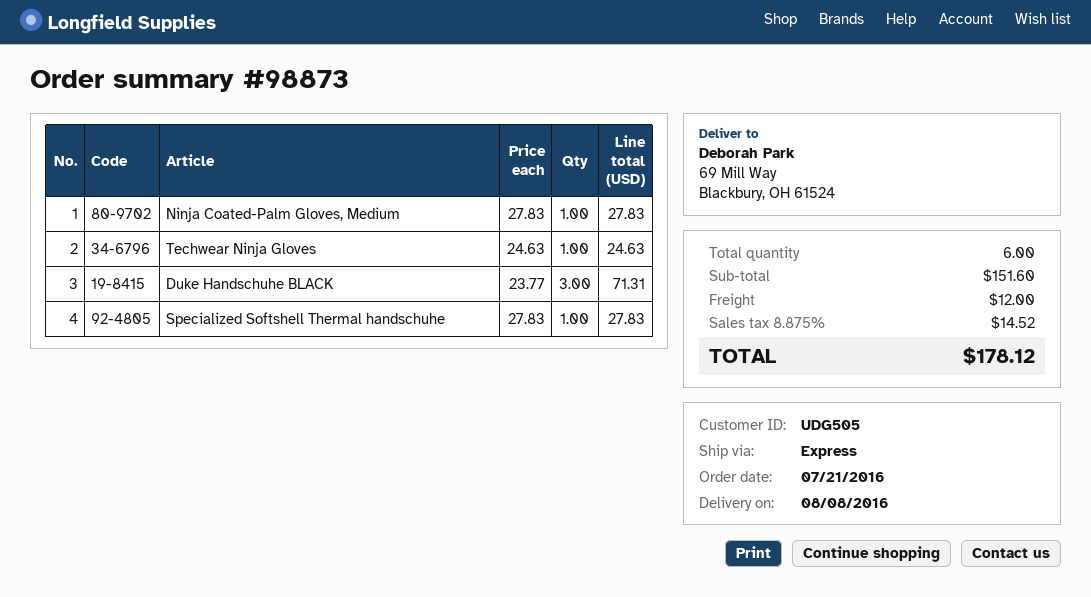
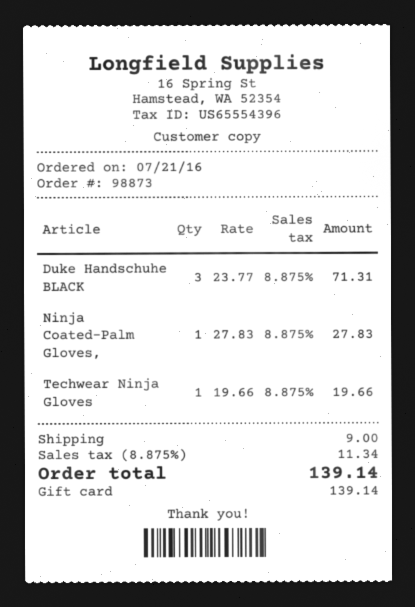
Techwear Ninja Gloves: 1 x 24.63 = 24.63 -> 1 x 19.66 = 19.66
Specialized Softshell Thermal handschuhe: 1 x 27.83 = 27.83 -> none
shipping: 12.00 -> 9.00
tax: 8.875% = 14.52 -> 8.875% = 11.34
total: 178.12 -> 139.14

